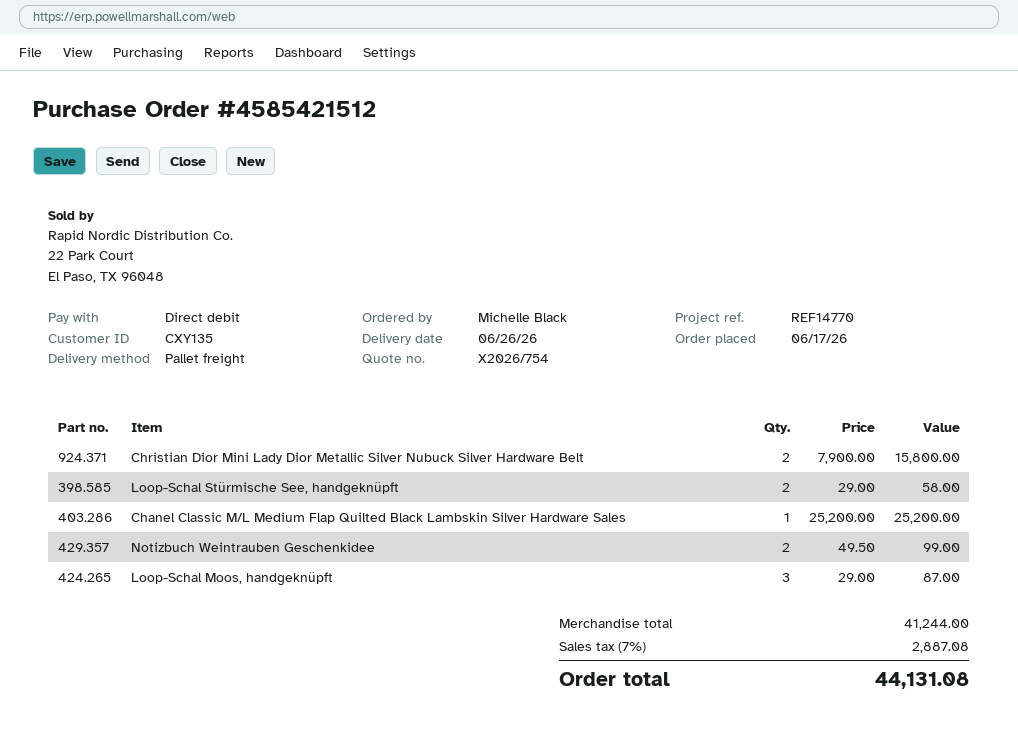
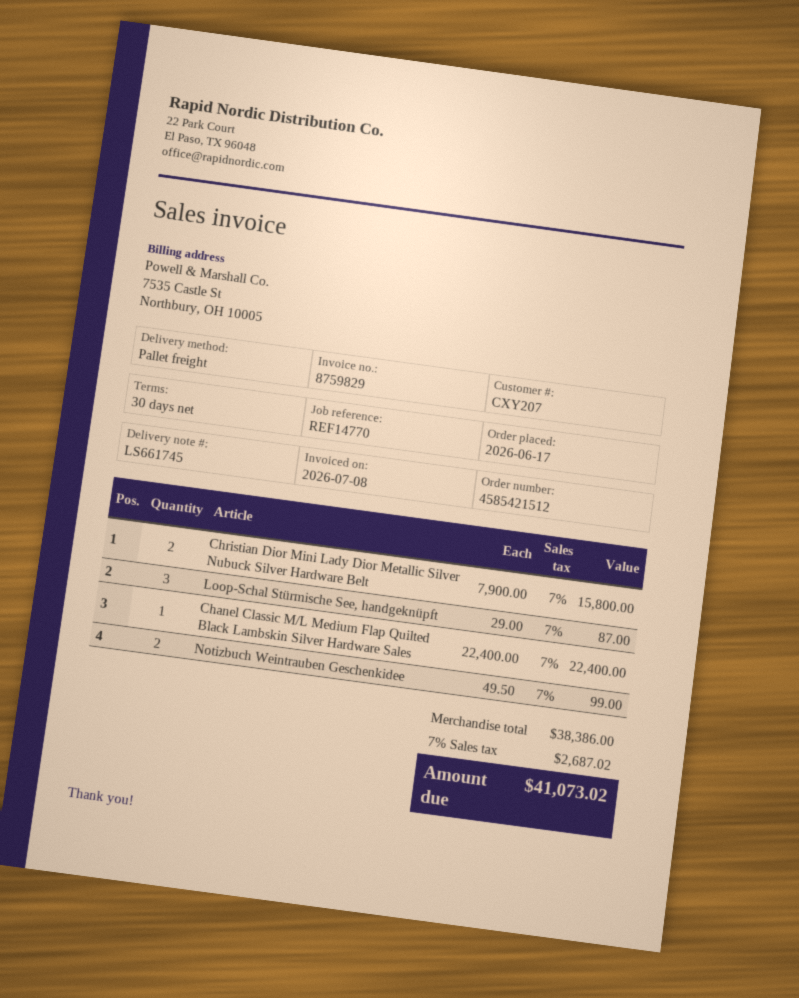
customer number: CXY135 -> CXY207
Loop-Schal Stürmische See, handgeknüpft: 2 x 29.00 = 58.00 -> 3 x 29.00 = 87.00
Chanel Classic M/L Medium Flap Quilted Black Lambskin Silver Hardware Sales: 1 x 25200.00 = 25200.00 -> 1 x 22400.00 = 22400.00
Loop-Schal Moos, handgeknüpft: 3 x 29.00 = 87.00 -> none
subtotal: 41244.00 -> 38386.00
tax: 7% = 2887.08 -> 7% = 2687.02
total: 44131.08 -> 41073.02

